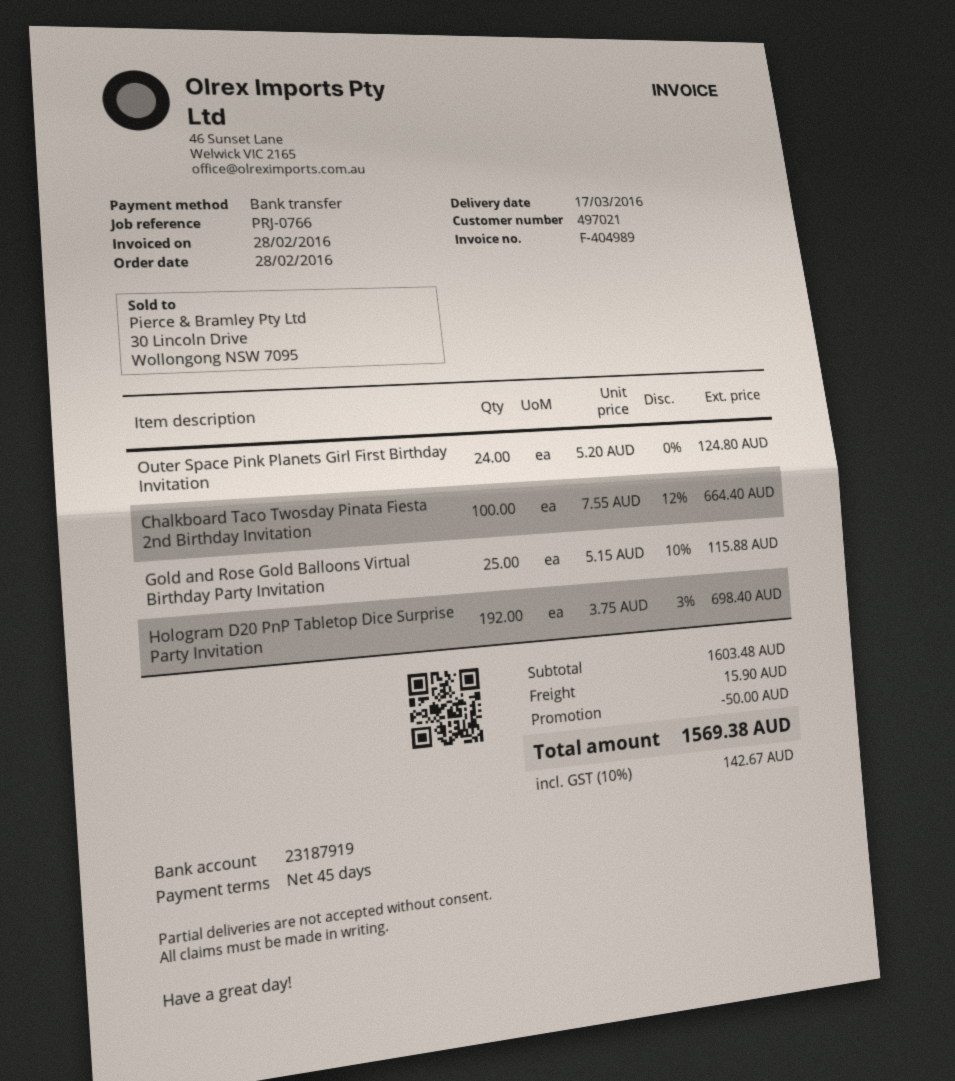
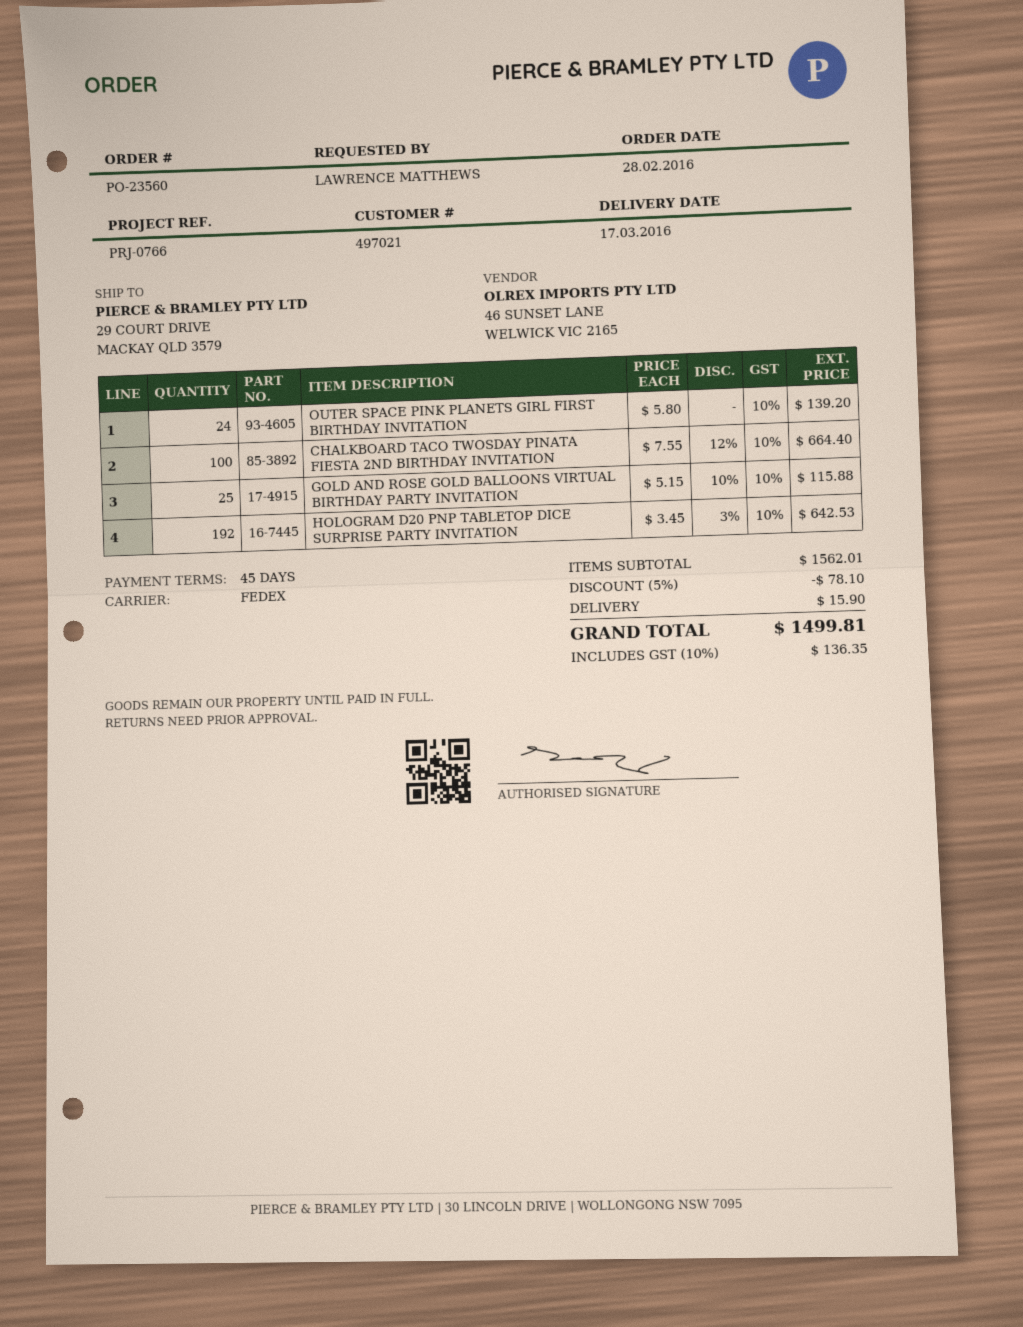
Outer Space Pink Planets Girl First Birthday Invitation: 24 x 5.20 = 124.80 -> 24 x 5.80 = 139.20
Hologram D20 PnP Tabletop Dice Surprise Party Invitation: 192 x 3.75 - 3% = 698.40 -> 192 x 3.45 - 3% = 642.53
subtotal: 1603.48 -> 1562.01
discount: 50.00 -> 78.10
tax: 10% = 142.67 -> 10% = 136.35
total: 1569.38 -> 1499.81

